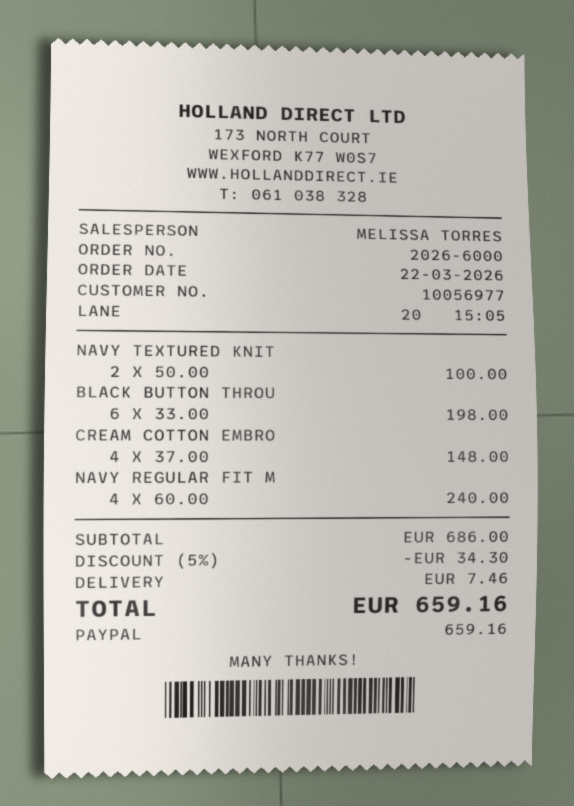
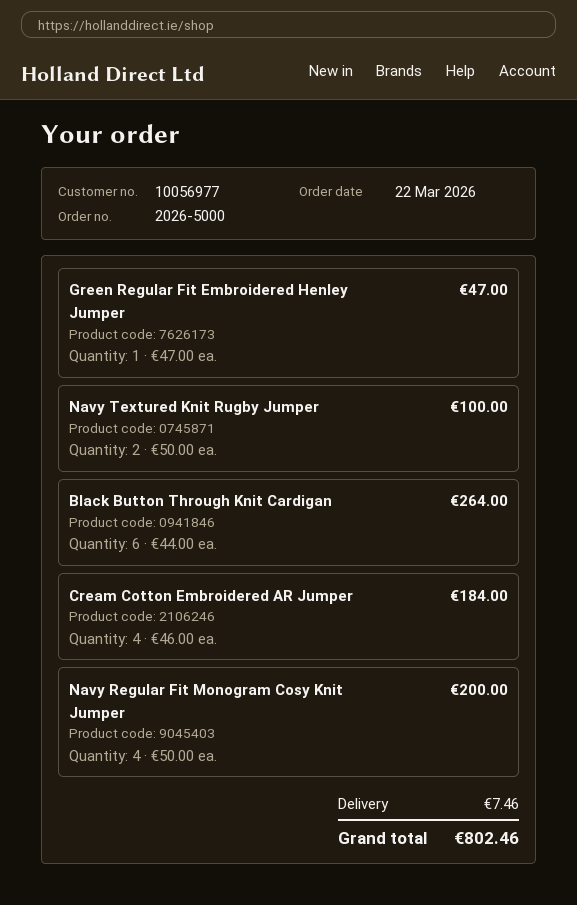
order number: 2026-6000 -> 2026-5000
BLACK BUTTON THROU: 6 x 33.00 = 198.00 -> 6 x 44.00 = 264.00
CREAM COTTON EMBRO: 4 x 37.00 = 148.00 -> 4 x 46.00 = 184.00
NAVY REGULAR FIT M: 4 x 60.00 = 240.00 -> 4 x 50.00 = 200.00
Green Regular Fit Embroidered Henley Jumper: none -> 1 x 47.00 = 47.00
discount: 5% = 34.30 -> none
total: 659.16 -> 802.46

